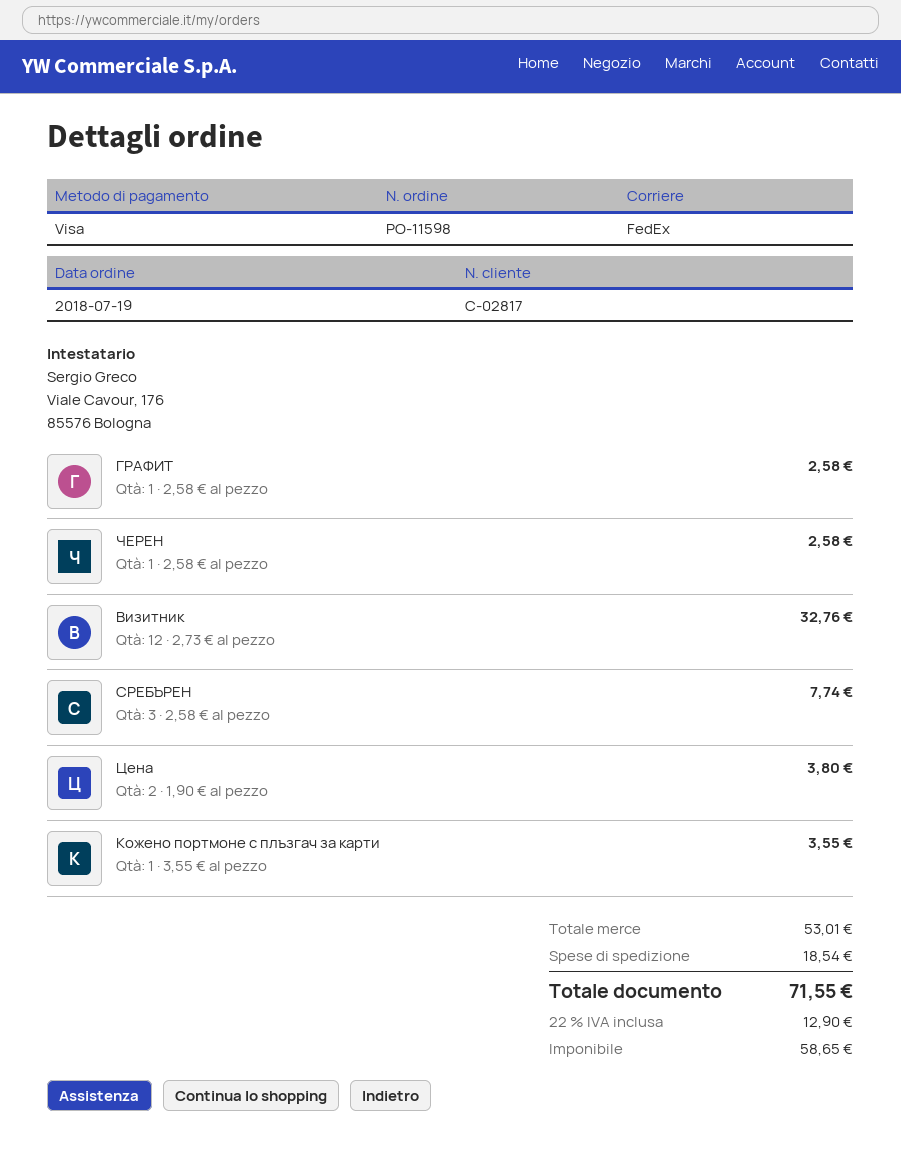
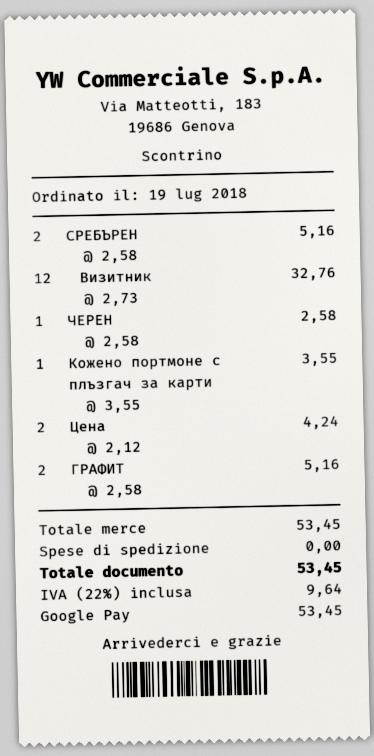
payment method: Visa -> Google Pay
ГРАФИТ: 1 x 2.58 = 2.58 -> 2 x 2.58 = 5.16
СРЕБЪРЕН: 3 x 2.58 = 7.74 -> 2 x 2.58 = 5.16
Цена: 2 x 1.90 = 3.80 -> 2 x 2.12 = 4.24
subtotal: 53.01 -> 53.45
shipping: 18.54 -> 0.00
tax: 22% = 12.90 -> 22% = 9.64
total: 71.55 -> 53.45

